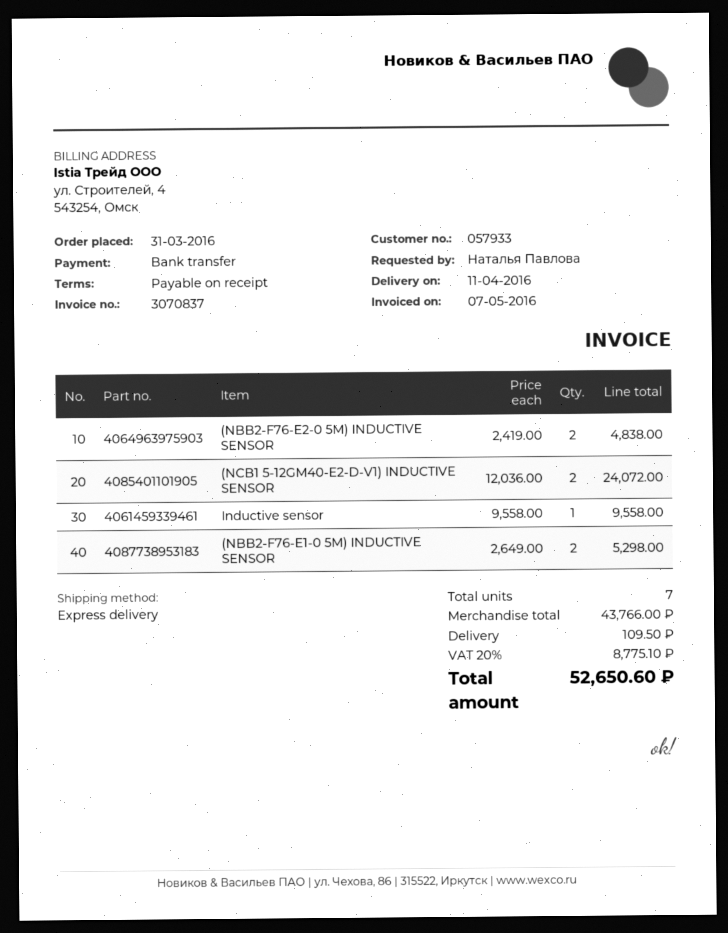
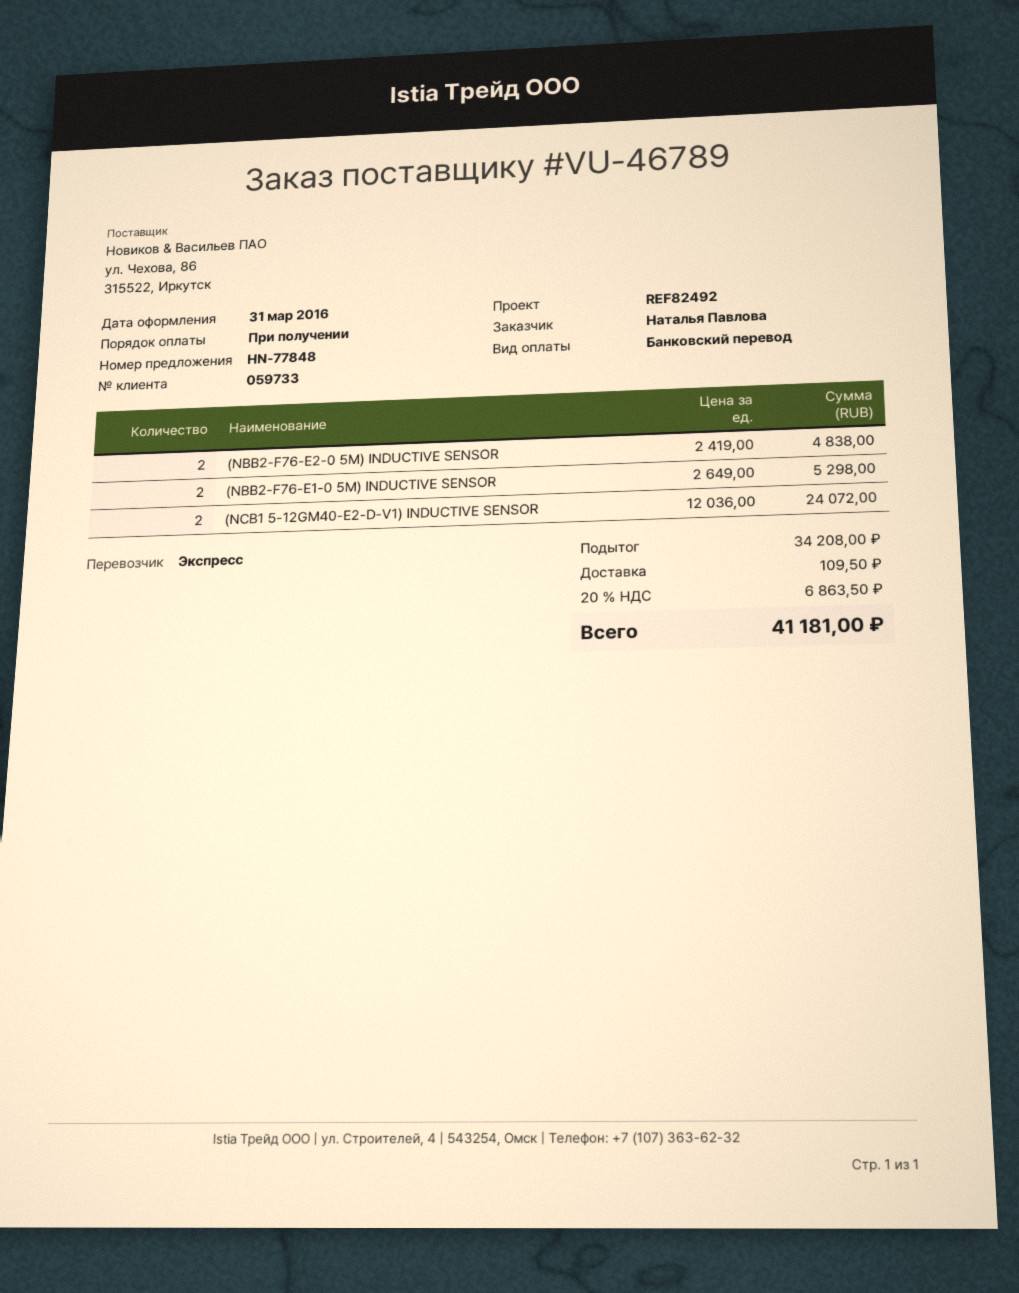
customer number: 057933 -> 059733
Inductive sensor: 1 x 9558.00 = 9558.00 -> none
subtotal: 43766.00 -> 34208.00
tax: 20% = 8775.10 -> 20% = 6863.50
total: 52650.60 -> 41181.00

